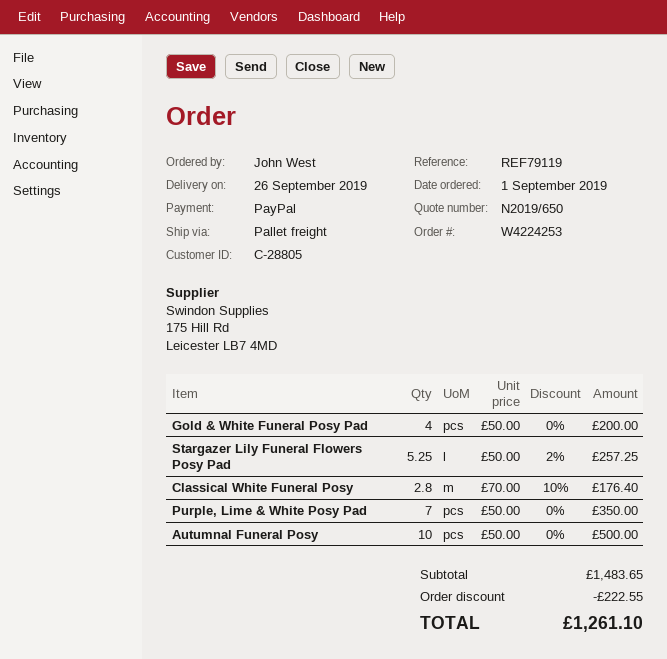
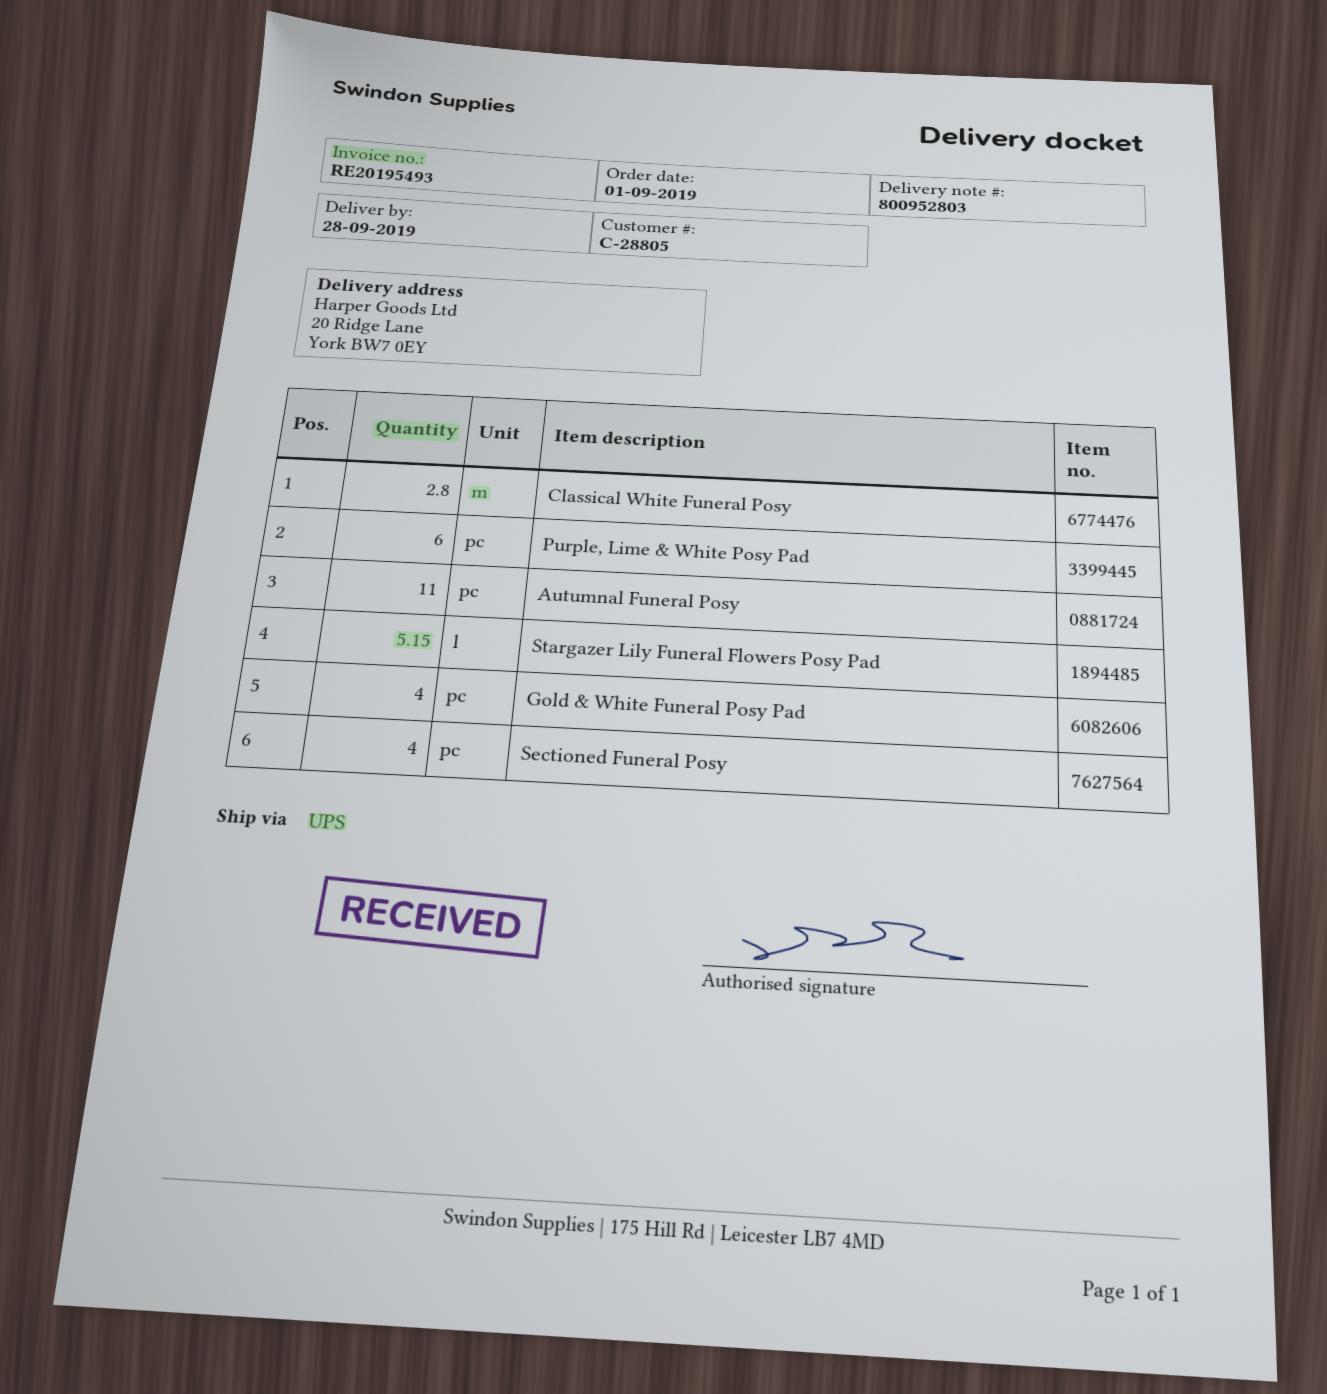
delivery date: 2019-09-26 -> 2019-09-28
shipping method: pallet freight -> UPS
Stargazer Lily Funeral Flowers Posy Pad: 5.25 -> 5.15
Purple, Lime & White Posy Pad: 7 -> 6
Autumnal Funeral Posy: 10 -> 11
Sectioned Funeral Posy: none -> 4

